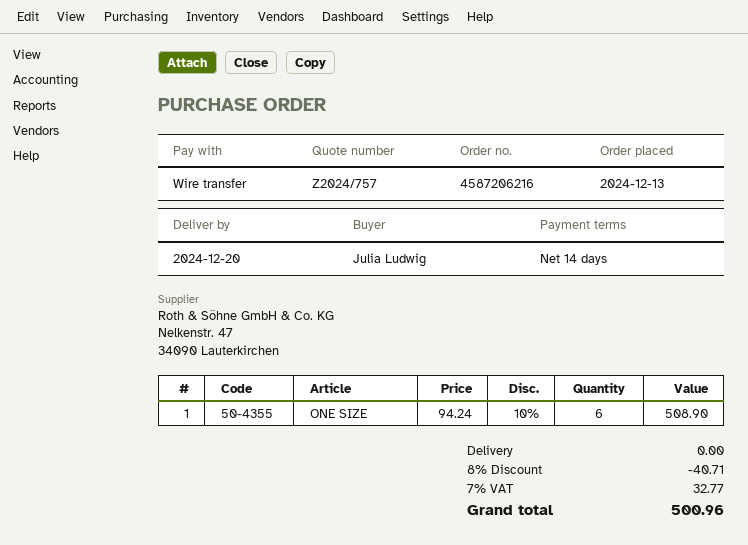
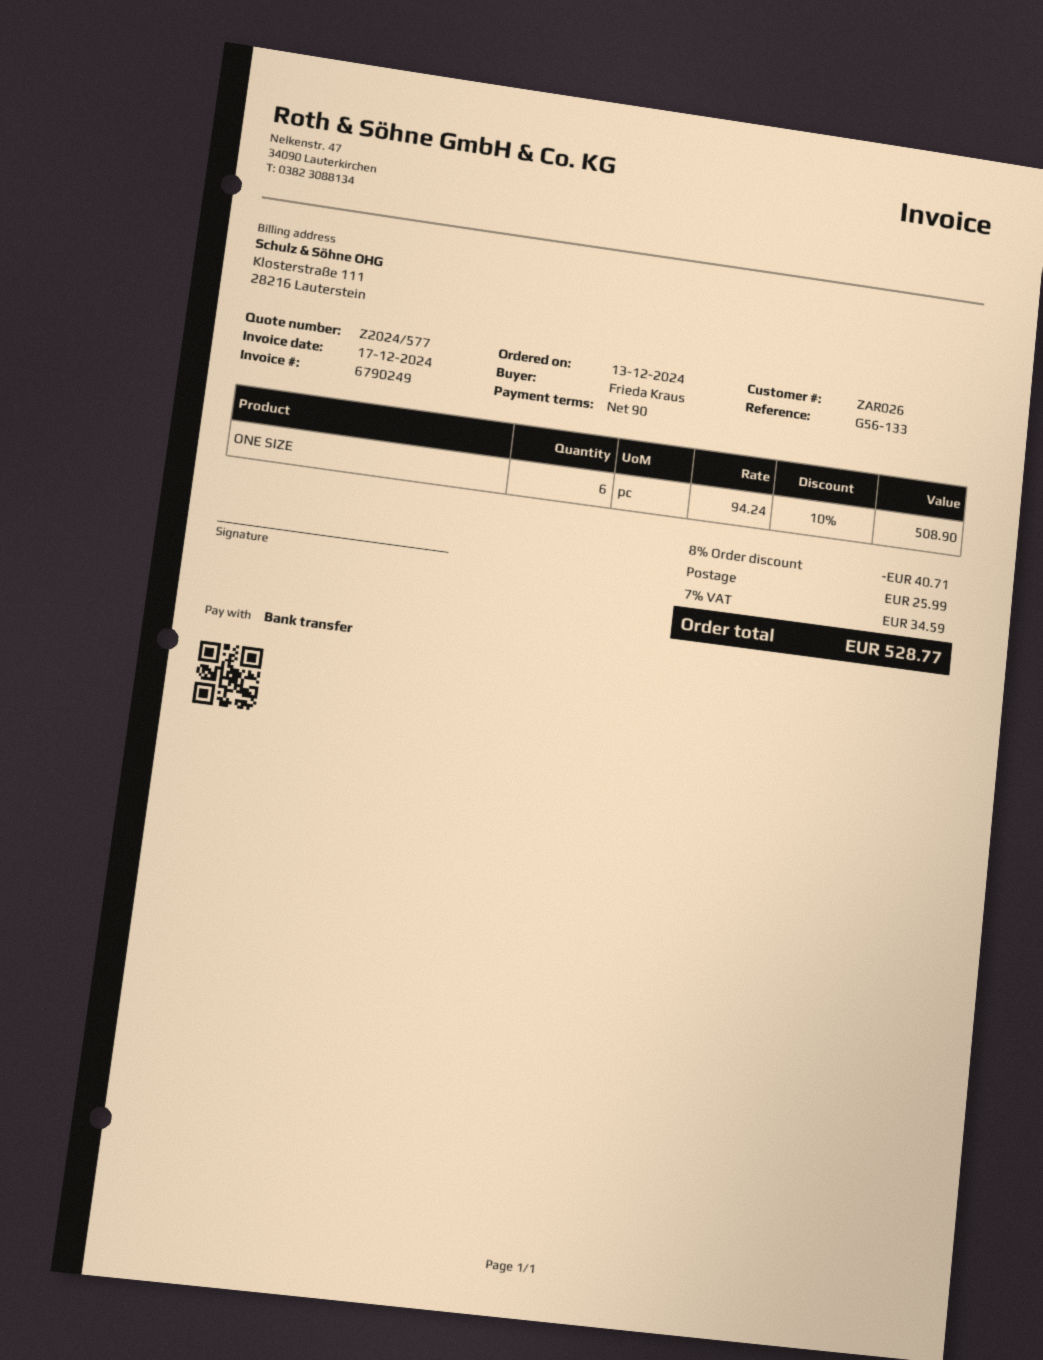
quote number: Z2024/757 -> Z2024/577
payment terms: 14 days -> 90 days
ordered by: Julia Ludwig -> Frieda Kraus
shipping: 0.00 -> 25.99
tax: 7% = 32.77 -> 7% = 34.59
total: 500.96 -> 528.77

